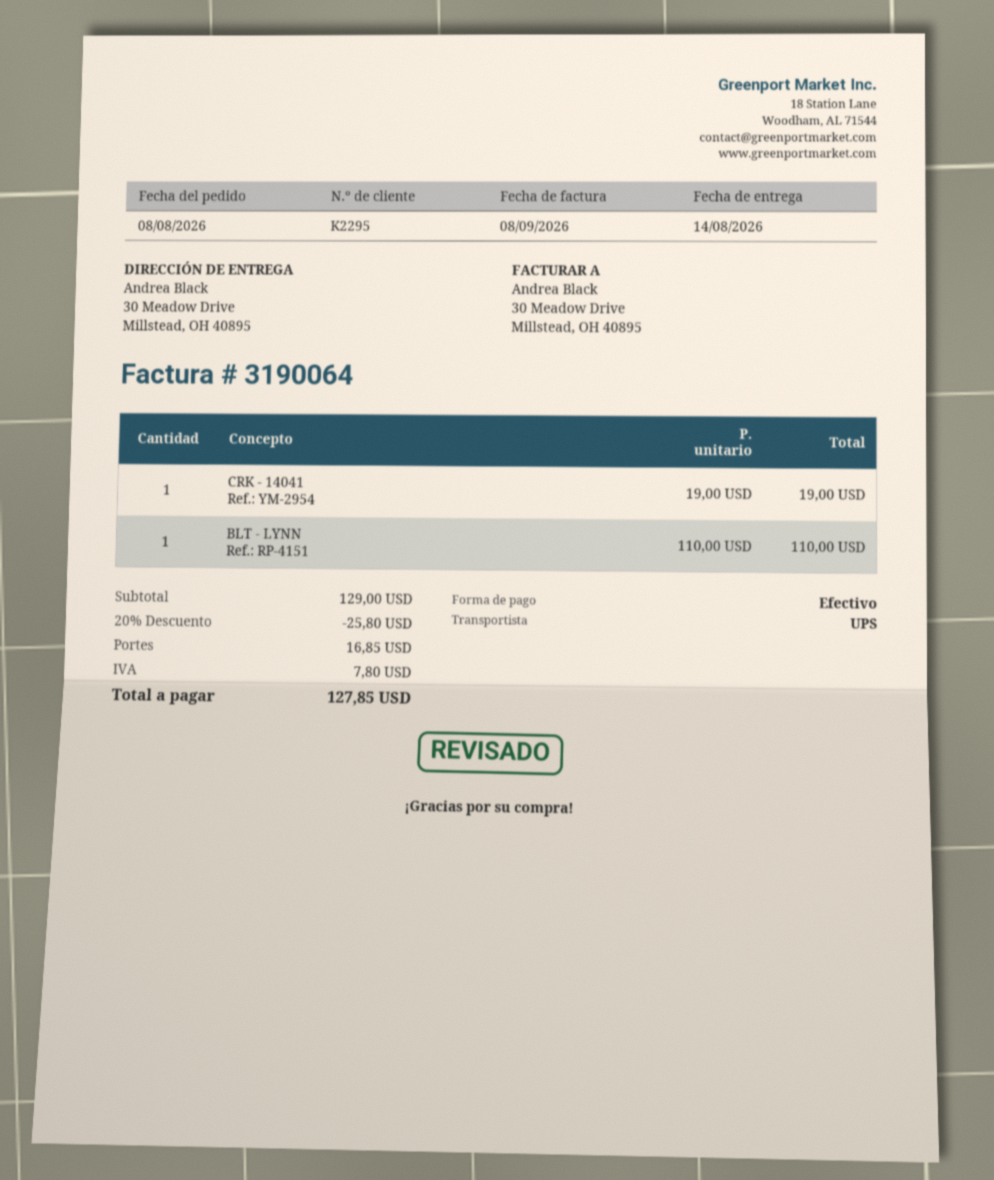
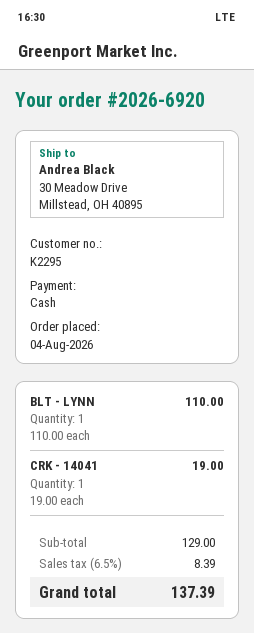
order date: 2026-08-08 -> 2026-08-04
discount: 20% = 25.80 -> none
shipping: 16.85 -> none
tax: 7.80 -> 8.39
total: 127.85 -> 137.39

